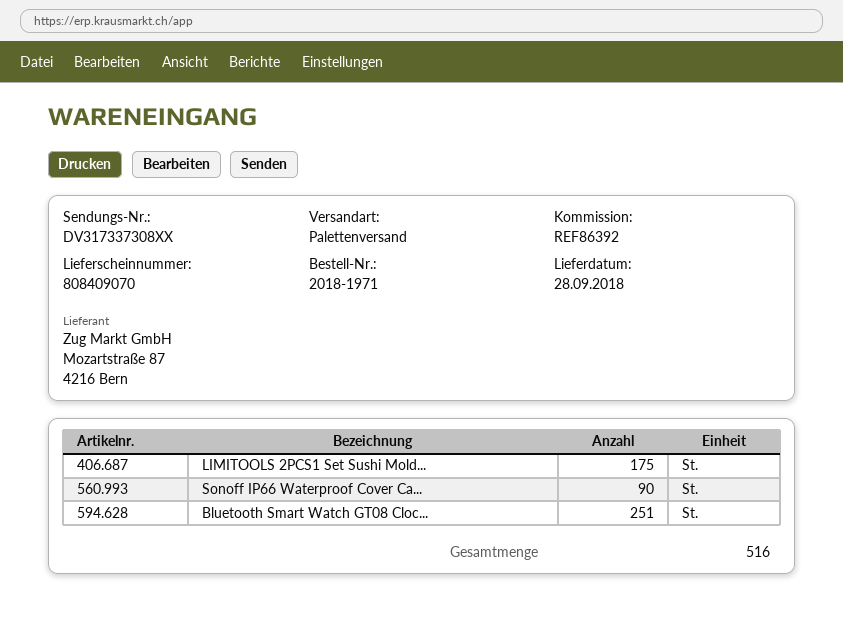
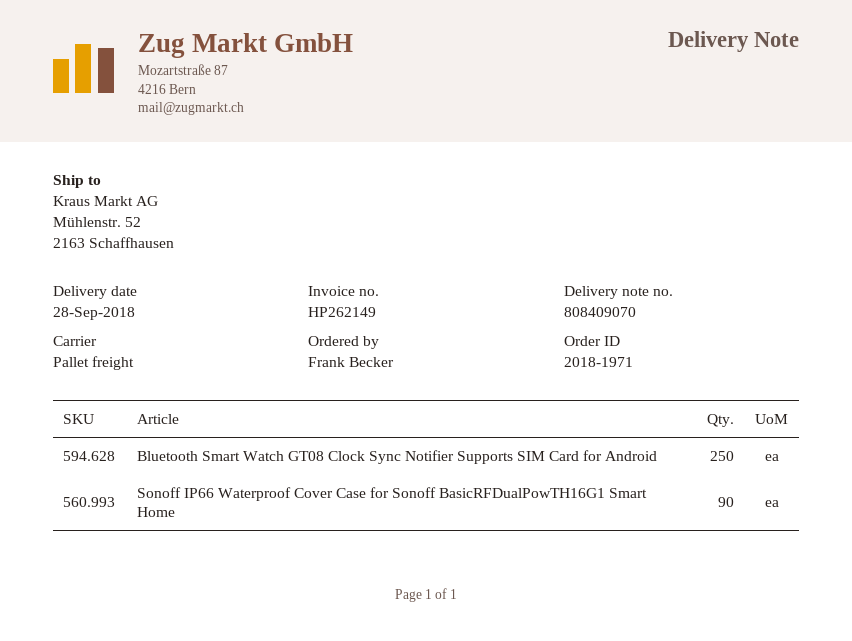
LIMITOOLS 2PCS1 Set Sushi Mold...: 175 -> none
Bluetooth Smart Watch GT08 Cloc...: 251 -> 250

